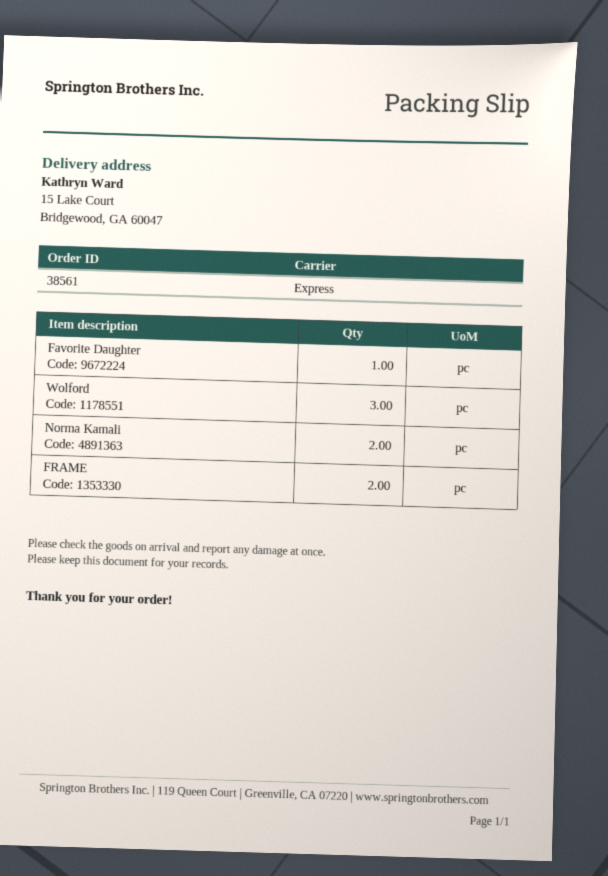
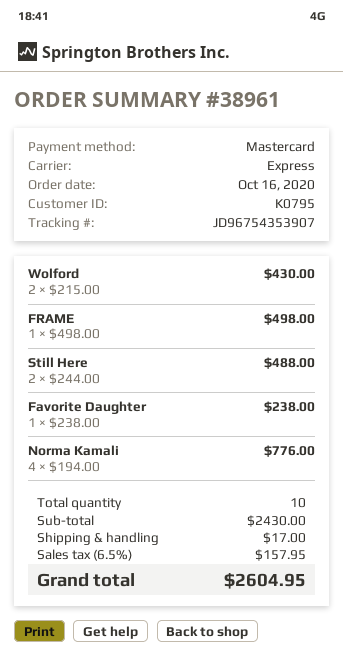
order number: 38561 -> 38961
Wolford: 3 -> 2
Norma Kamali: 2 -> 4
FRAME: 2 -> 1
Still Here: none -> 2

